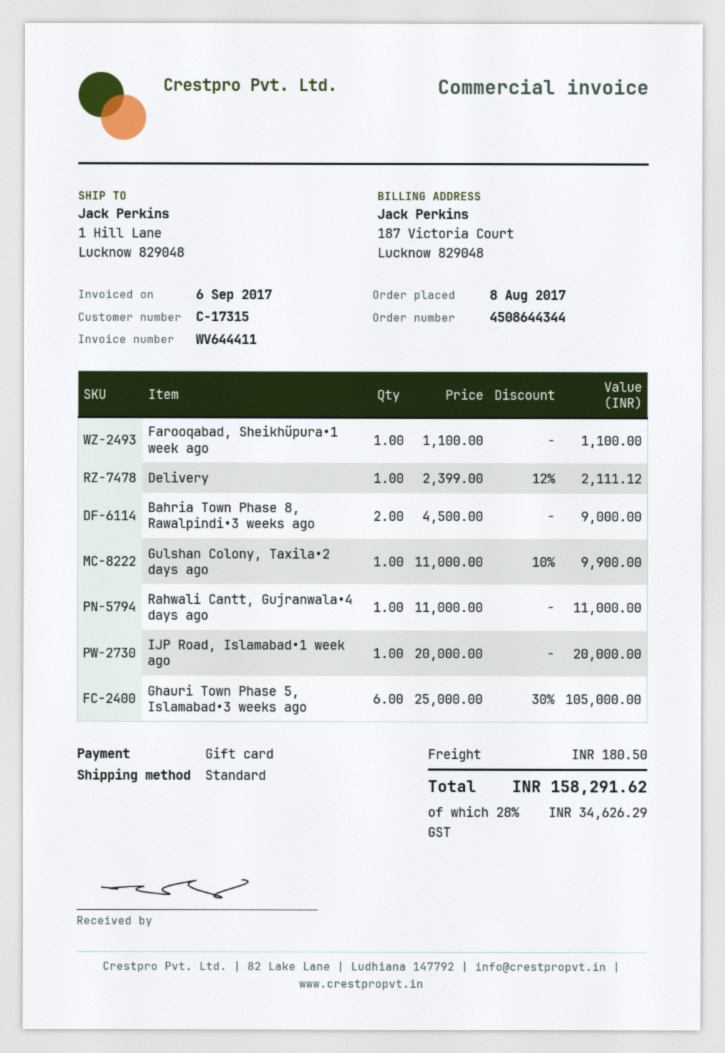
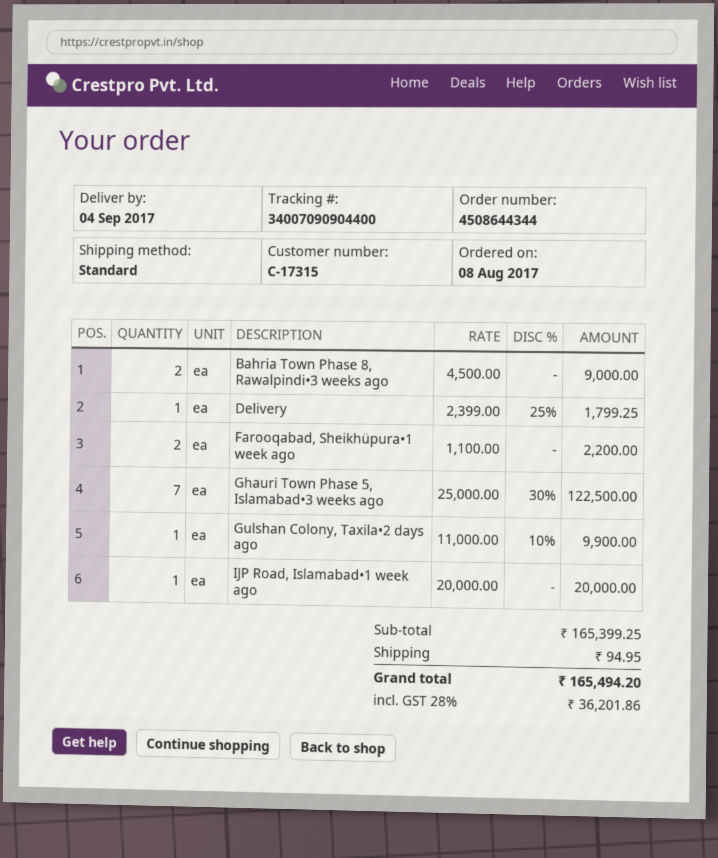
Farooqabad, Sheikhüpura•1 week ago: 1 x 1100.00 = 1100.00 -> 2 x 1100.00 = 2200.00
Delivery: 1 x 2399.00 - 12% = 2111.12 -> 1 x 2399.00 - 25% = 1799.25
Rahwali Cantt, Gujranwala•4 days ago: 1 x 11000.00 = 11000.00 -> none
Ghauri Town Phase 5, Islamabad•3 weeks ago: 6 x 25000.00 - 30% = 105000.00 -> 7 x 25000.00 - 30% = 122500.00
shipping: 180.50 -> 94.95
tax: 28% = 34626.29 -> 28% = 36201.86
total: 158291.62 -> 165494.20

